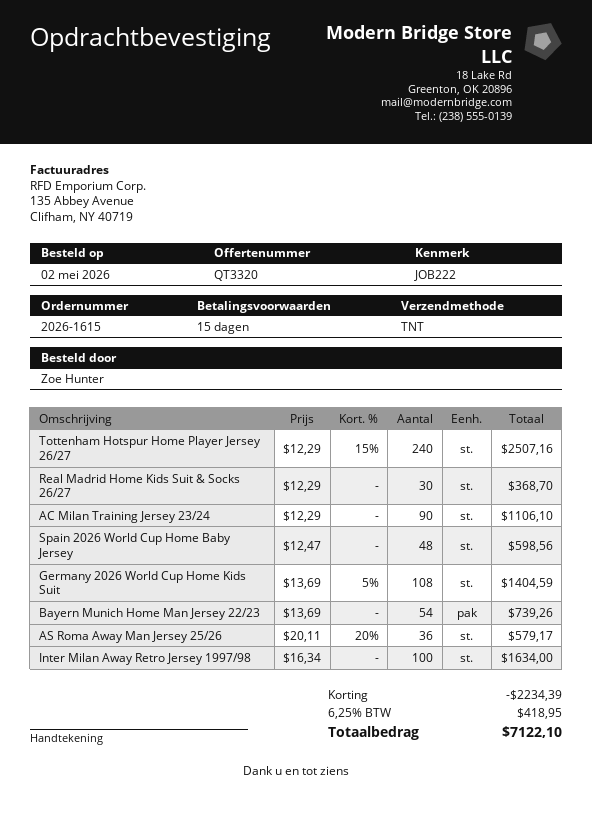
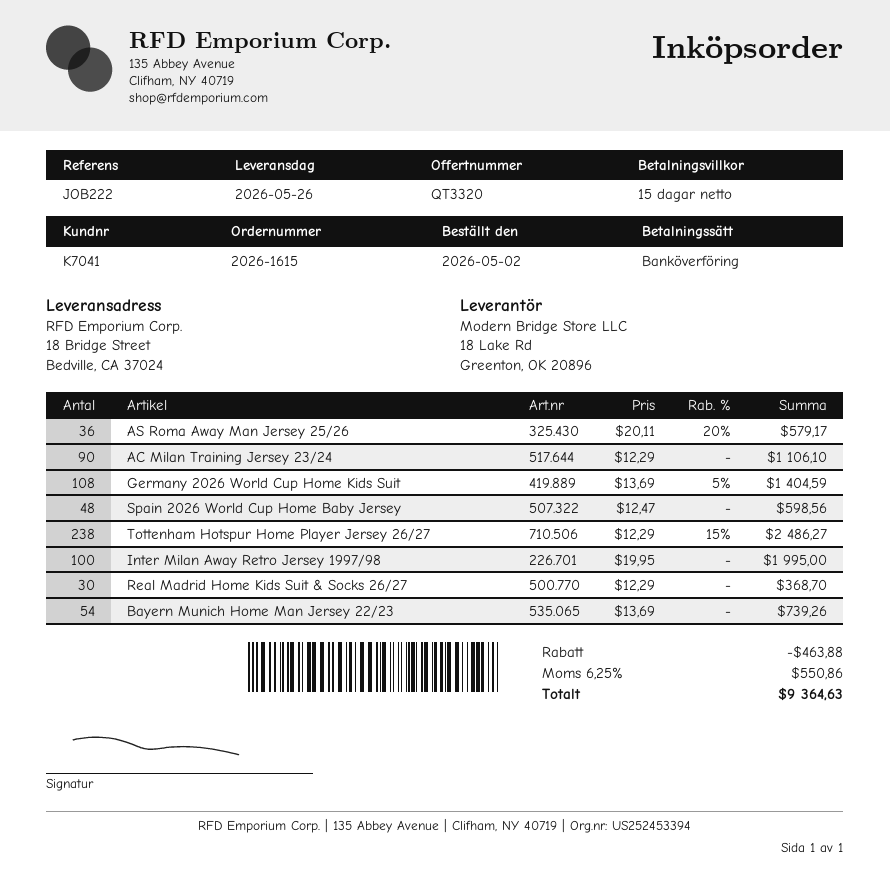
Tottenham Hotspur Home Player Jersey 26/27: 240 x 12.29 - 15% = 2507.16 -> 238 x 12.29 - 15% = 2486.27
Inter Milan Away Retro Jersey 1997/98: 100 x 16.34 = 1634.00 -> 100 x 19.95 = 1995.00
discount: 2234.39 -> 463.88
tax: 6.25% = 418.95 -> 6.25% = 550.86
total: 7122.10 -> 9364.63

